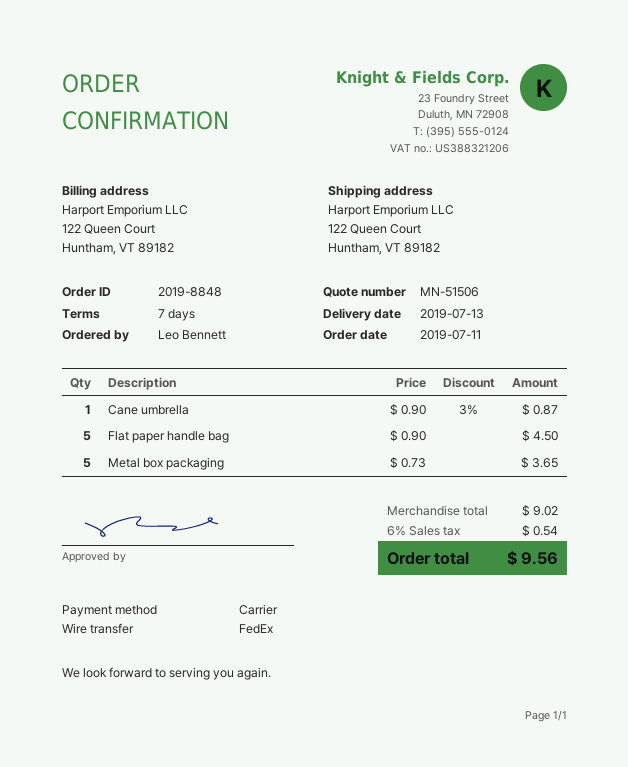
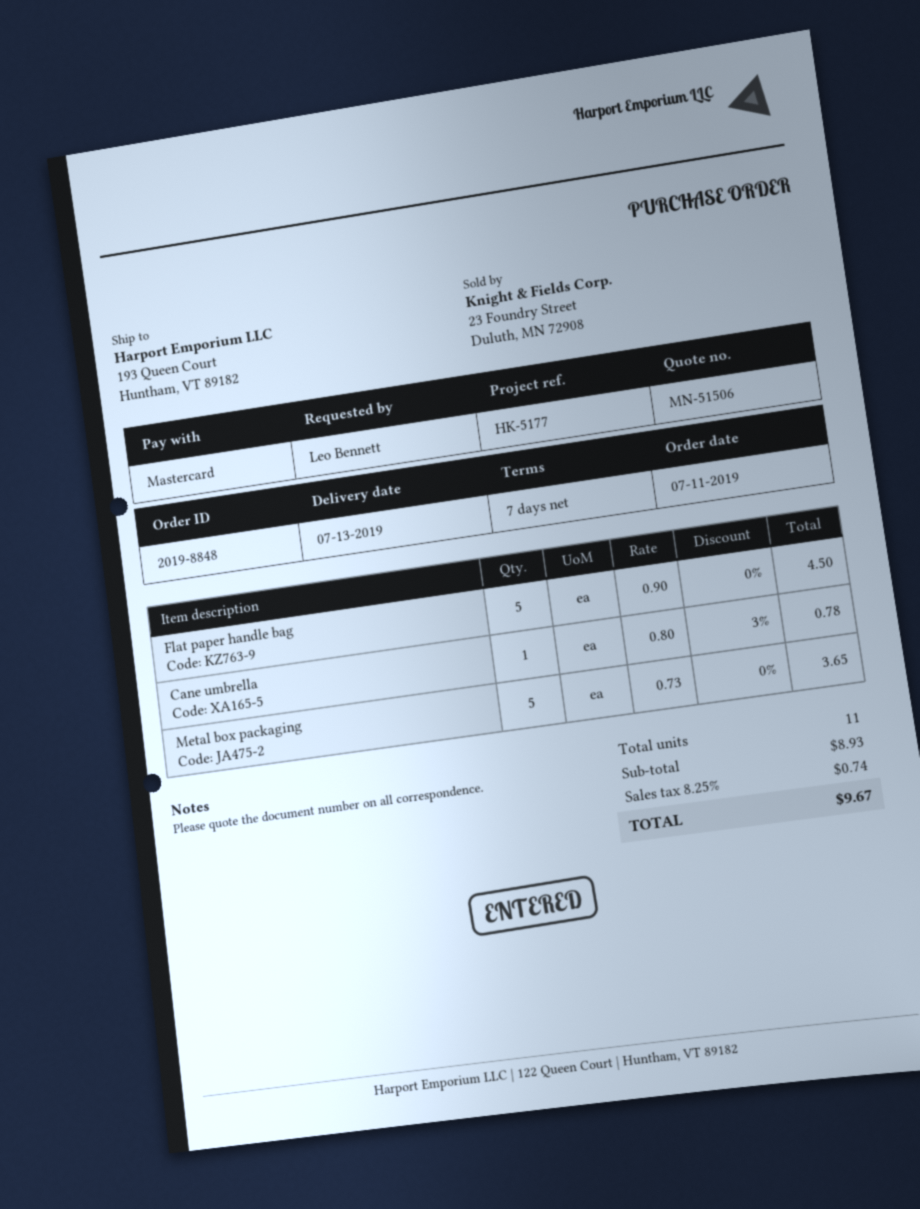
payment method: bank transfer -> Mastercard
ship to: 122 Queen Court, Huntham, VT 89182 -> 193 Queen Court, Huntham, VT 89182
Cane umbrella: 1 x 0.90 - 3% = 0.87 -> 1 x 0.80 - 3% = 0.78
subtotal: 9.02 -> 8.93
tax: 6% = 0.54 -> 8.25% = 0.74
total: 9.56 -> 9.67

